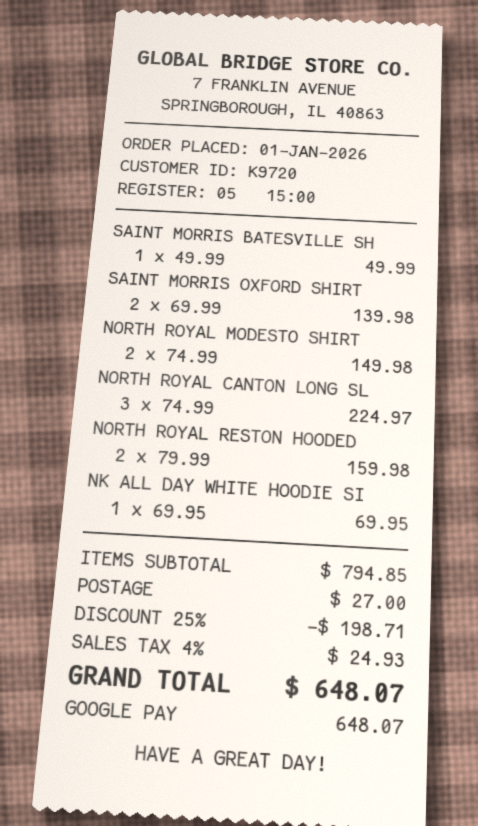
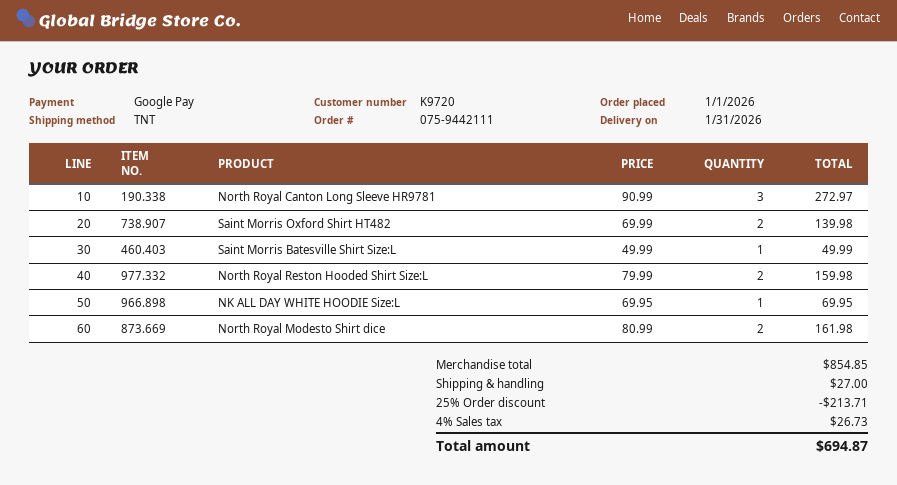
NORTH ROYAL MODESTO SHIRT: 2 x 74.99 = 149.98 -> 2 x 80.99 = 161.98
NORTH ROYAL CANTON LONG SL: 3 x 74.99 = 224.97 -> 3 x 90.99 = 272.97
subtotal: 794.85 -> 854.85
discount: 25% = 198.71 -> 25% = 213.71
tax: 4% = 24.93 -> 4% = 26.73
total: 648.07 -> 694.87

